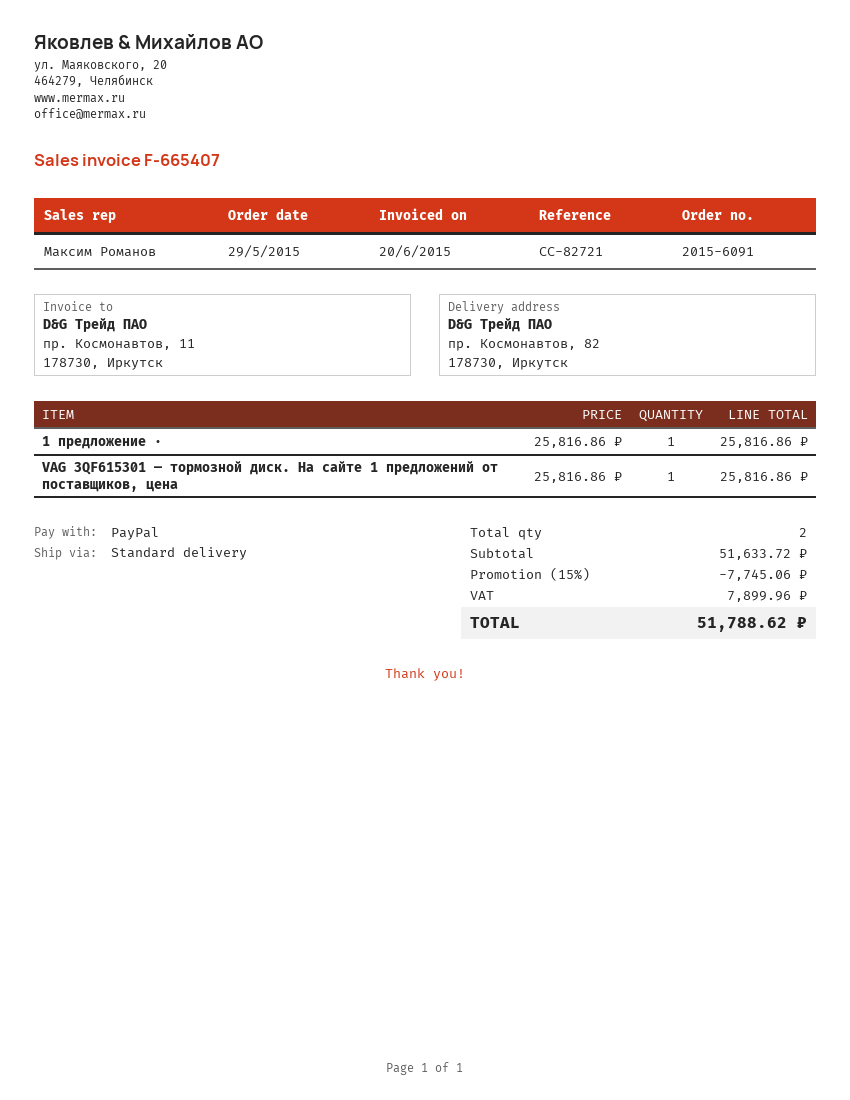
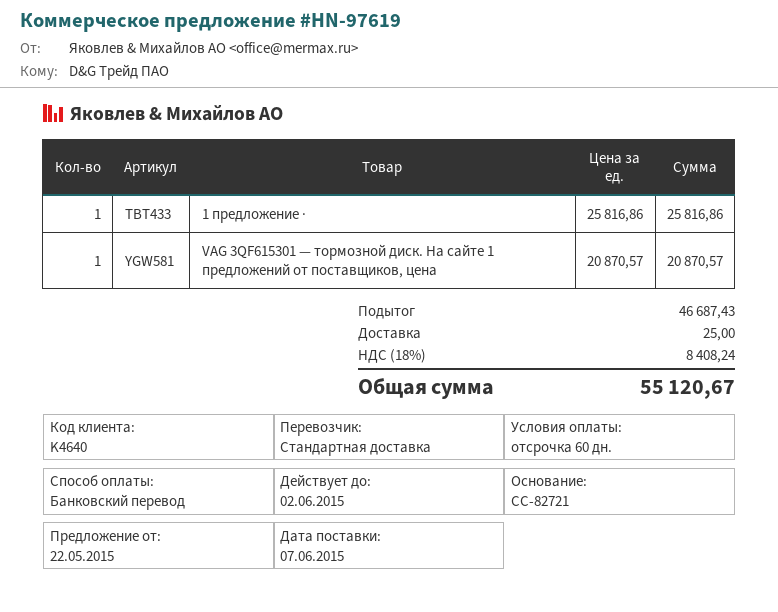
payment method: PayPal -> bank transfer
VAG 3QF615301 — тормозной диск. На сайте 1 предложений от поставщиков, цена: 1 x 25816.86 = 25816.86 -> 1 x 20870.57 = 20870.57
subtotal: 51633.72 -> 46687.43
discount: 15% = 7745.06 -> none
shipping: none -> 25.00
tax: 7899.96 -> 8408.24
total: 51788.62 -> 55120.67

